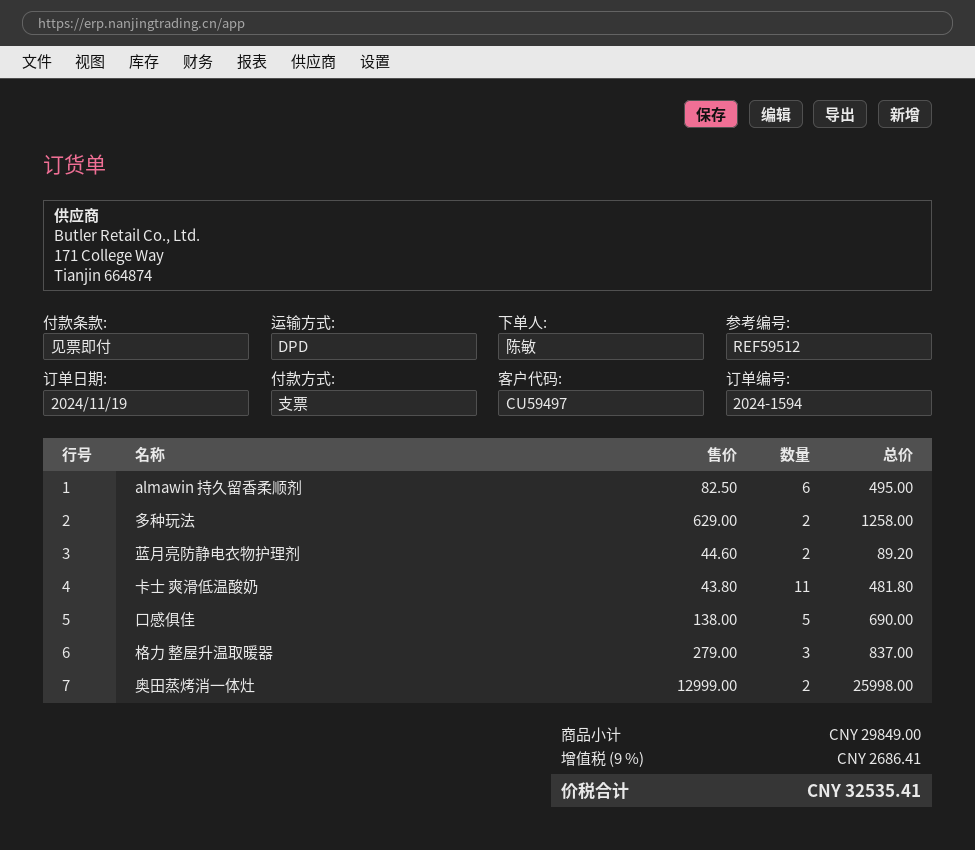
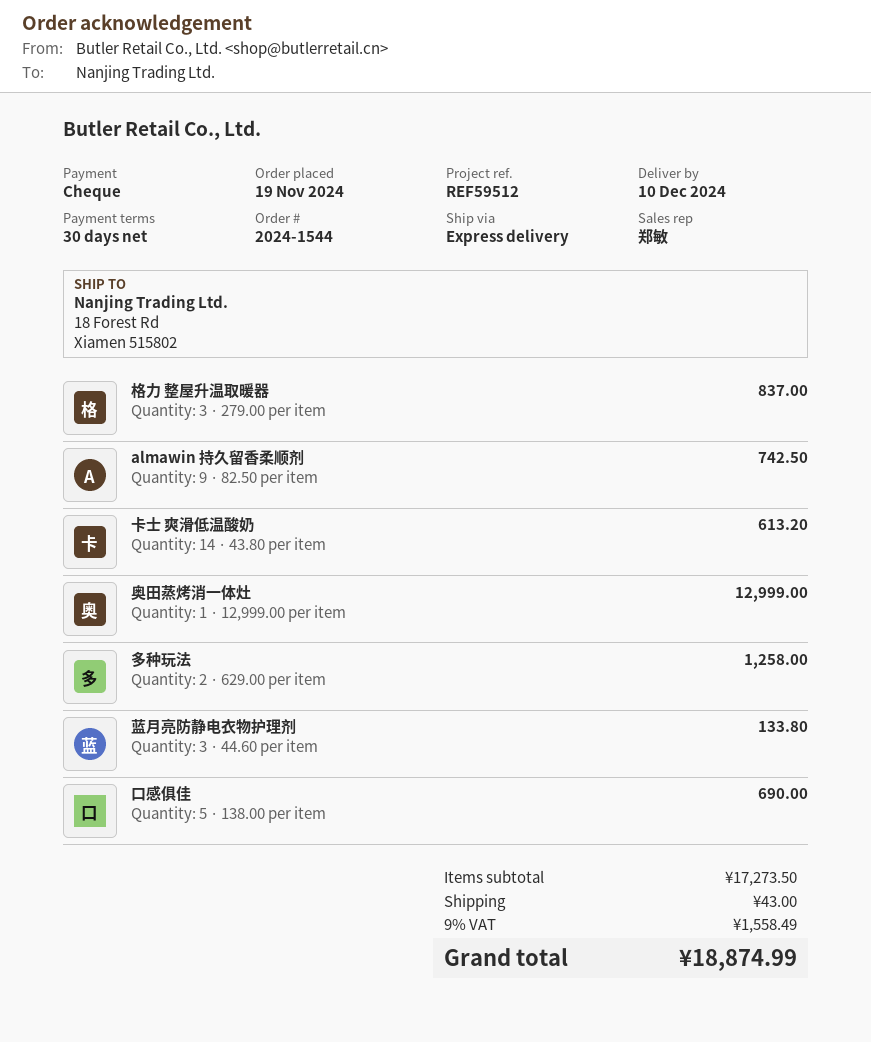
order number: 2024-1594 -> 2024-1544
payment terms: on receipt -> 30 days
shipping method: DPD -> express
almawin 持久留香柔顺剂: 6 x 82.50 = 495.00 -> 9 x 82.50 = 742.50
蓝月亮防静电衣物护理剂: 2 x 44.60 = 89.20 -> 3 x 44.60 = 133.80
卡士 爽滑低温酸奶: 11 x 43.80 = 481.80 -> 14 x 43.80 = 613.20
奥田蒸烤消一体灶: 2 x 12999.00 = 25998.00 -> 1 x 12999.00 = 12999.00
subtotal: 29849.00 -> 17273.50
shipping: none -> 43.00
tax: 9% = 2686.41 -> 9% = 1558.49
total: 32535.41 -> 18874.99

